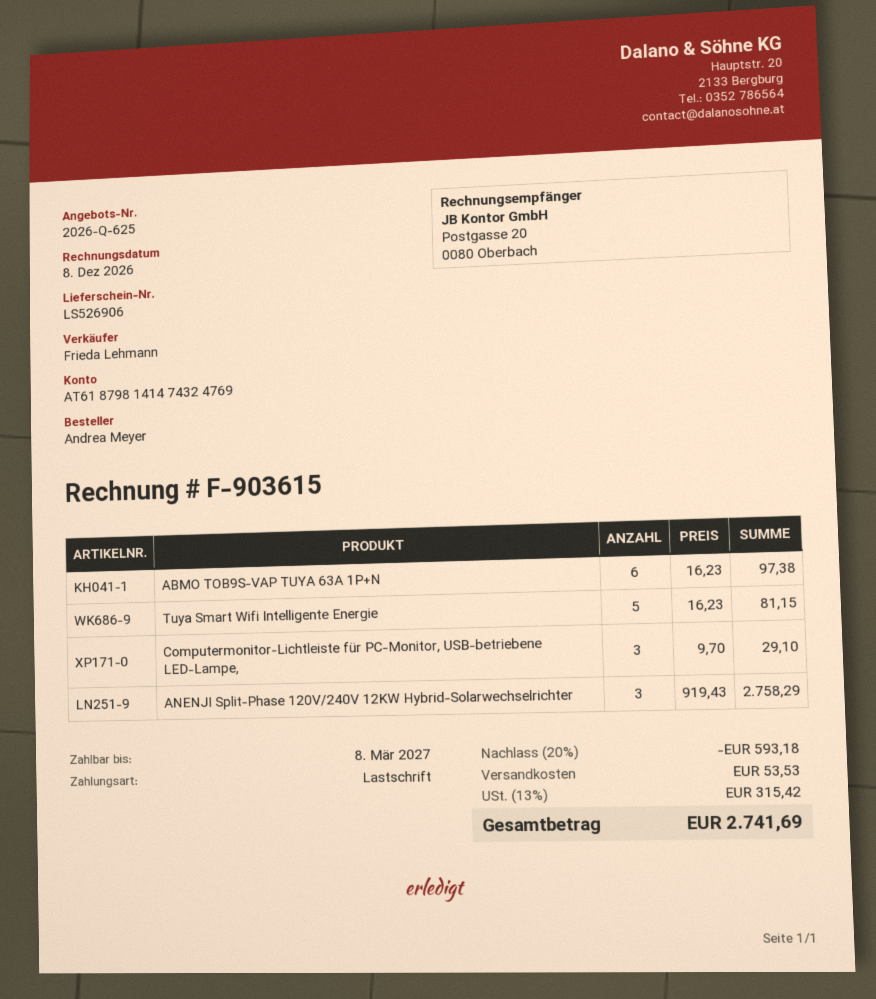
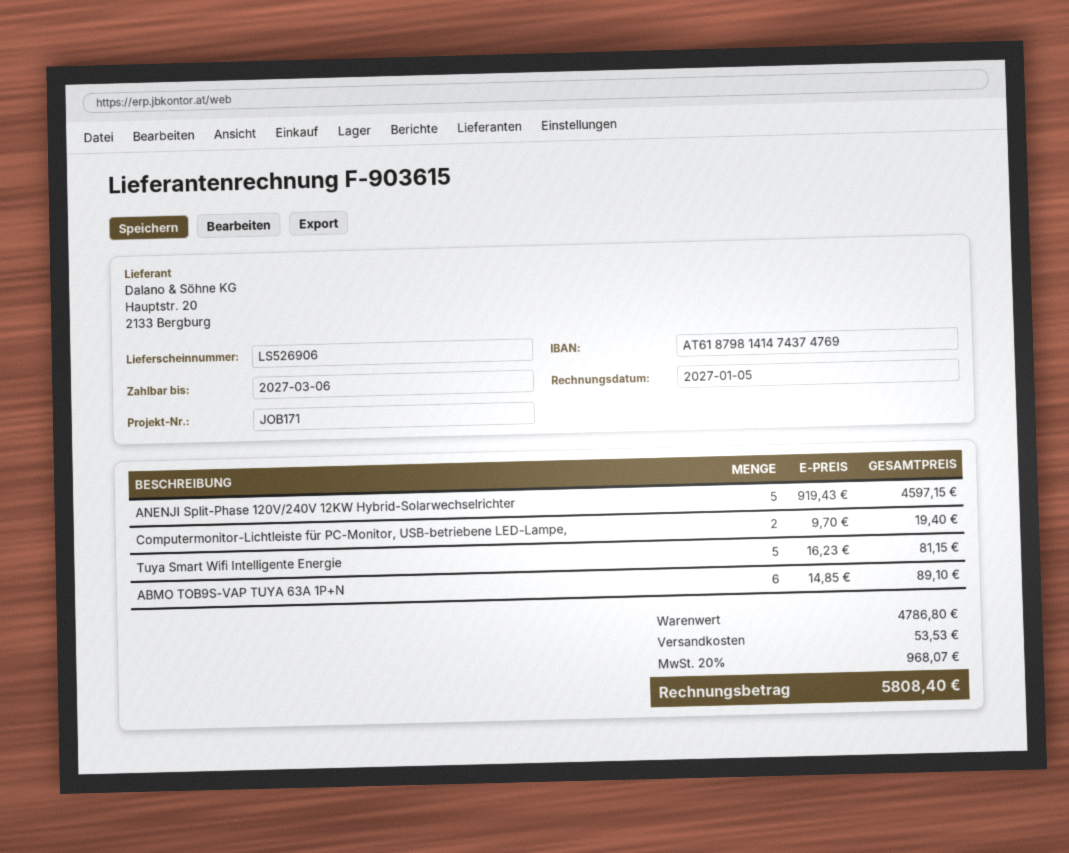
invoice date: 2026-12-08 -> 2027-01-05
due date: 2027-03-08 -> 2027-03-06
bank account: AT618798141474324769 -> AT618798141474374769
ABMO TOB9S-VAP TUYA 63A 1P+N: 6 x 16.23 = 97.38 -> 6 x 14.85 = 89.10
Computermonitor-Lichtleiste für PC-Monitor, USB-betriebene LED-Lampe,: 3 x 9.70 = 29.10 -> 2 x 9.70 = 19.40
ANENJI Split-Phase 120V/240V 12KW Hybrid-Solarwechselrichter: 3 x 919.43 = 2758.29 -> 5 x 919.43 = 4597.15
discount: 20% = 593.18 -> none
tax: 13% = 315.42 -> 20% = 968.07
total: 2741.69 -> 5808.40

